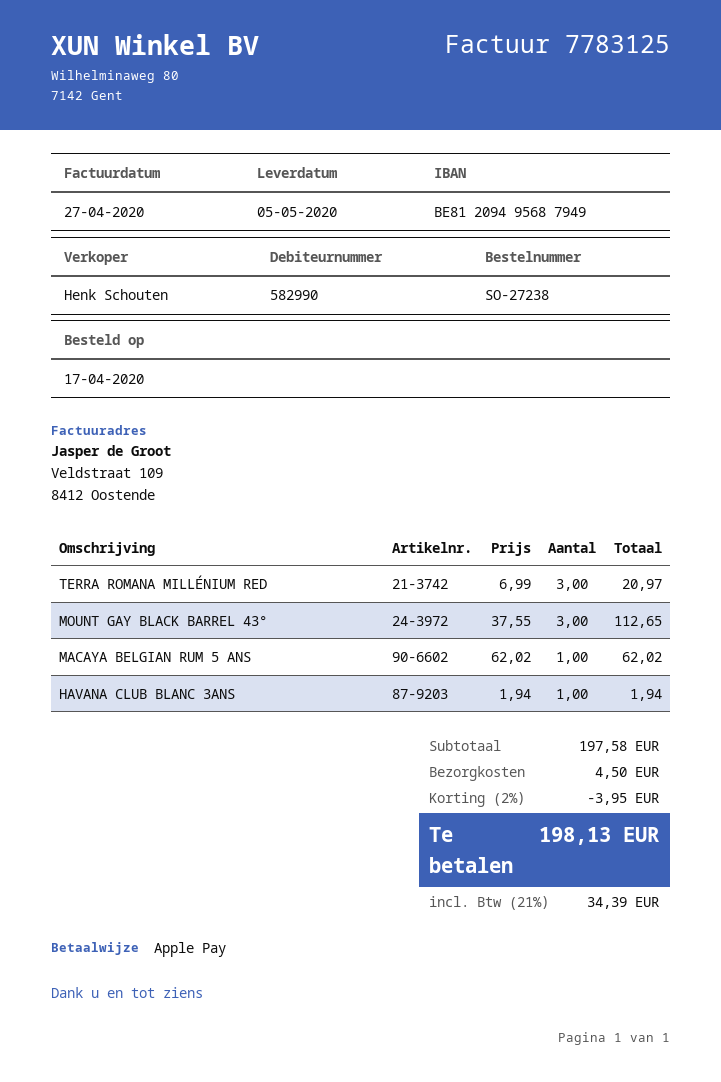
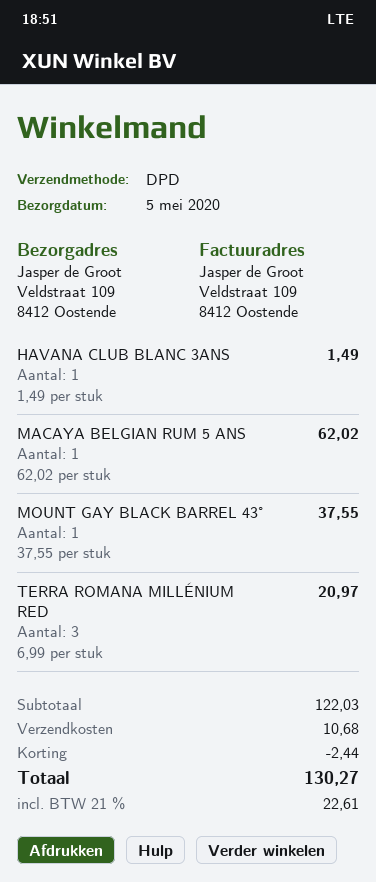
MOUNT GAY BLACK BARREL 43°: 3 x 37.55 = 112.65 -> 1 x 37.55 = 37.55
HAVANA CLUB BLANC 3ANS: 1 x 1.94 = 1.94 -> 1 x 1.49 = 1.49
subtotal: 197.58 -> 122.03
discount: 3.95 -> 2.44
shipping: 4.50 -> 10.68
tax: 21% = 34.39 -> 21% = 22.61
total: 198.13 -> 130.27

